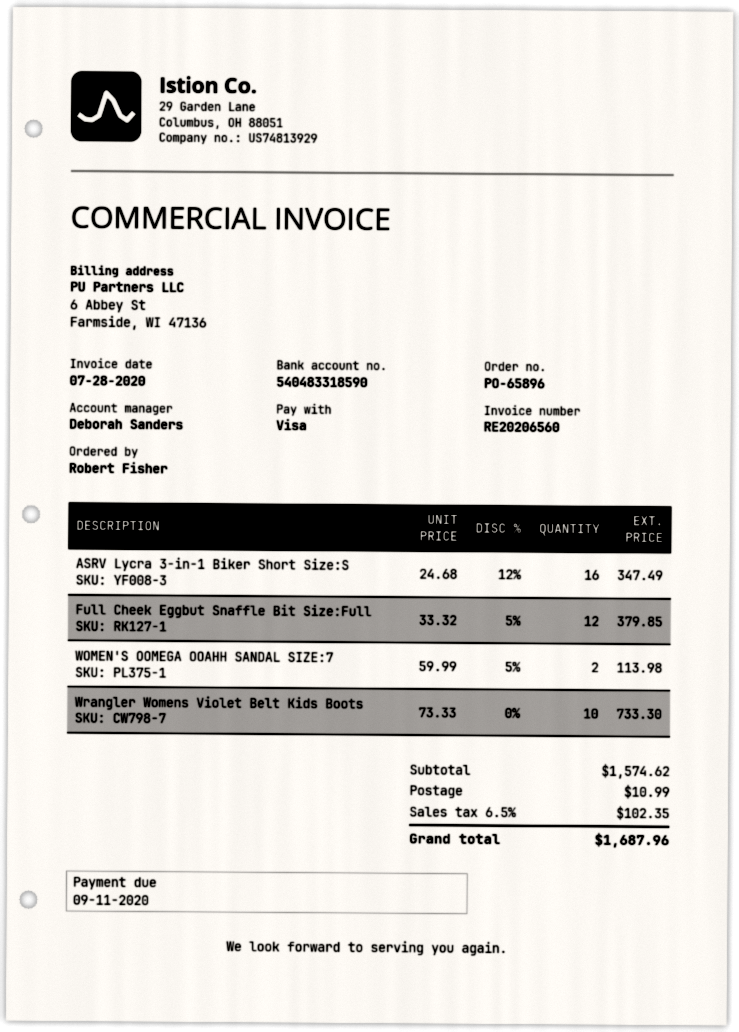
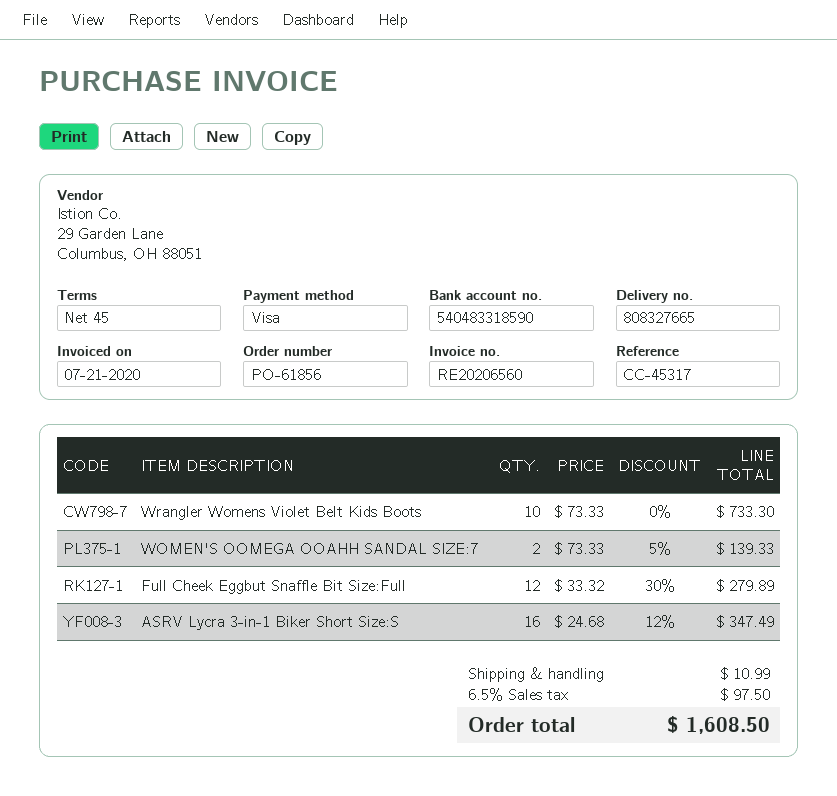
order number: PO-65896 -> PO-61856
invoice date: 2020-07-28 -> 2020-07-21
Full Cheek Eggbut Snaffle Bit Size:Full: 12 x 33.32 - 5% = 379.85 -> 12 x 33.32 - 30% = 279.89
WOMEN'S OOMEGA OOAHH SANDAL SIZE:7: 2 x 59.99 - 5% = 113.98 -> 2 x 73.33 - 5% = 139.33
tax: 6.5% = 102.35 -> 6.5% = 97.50
total: 1687.96 -> 1608.50

